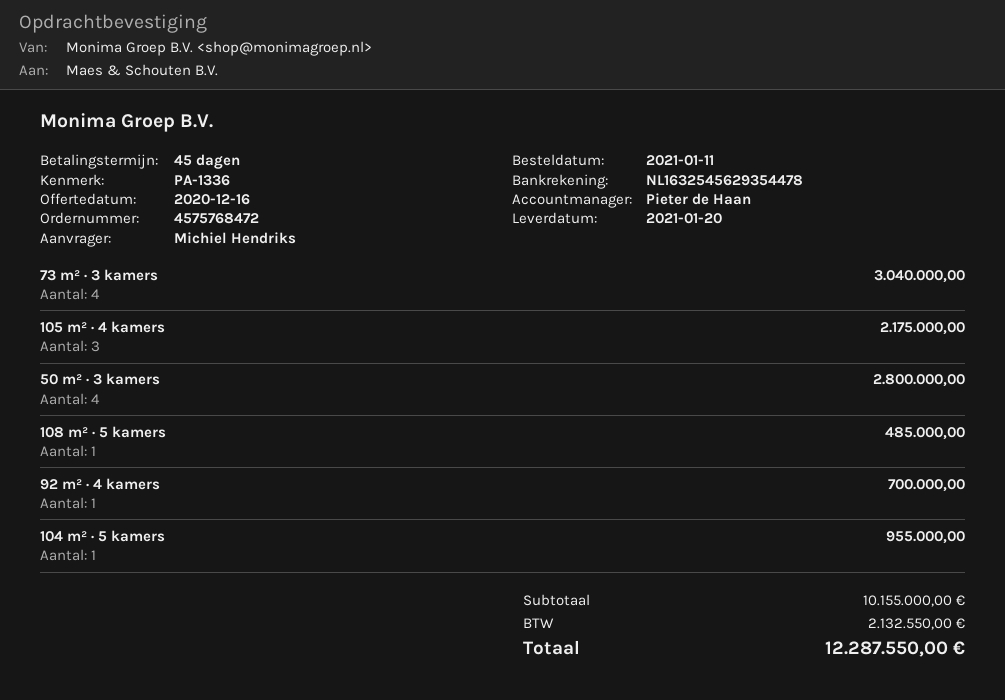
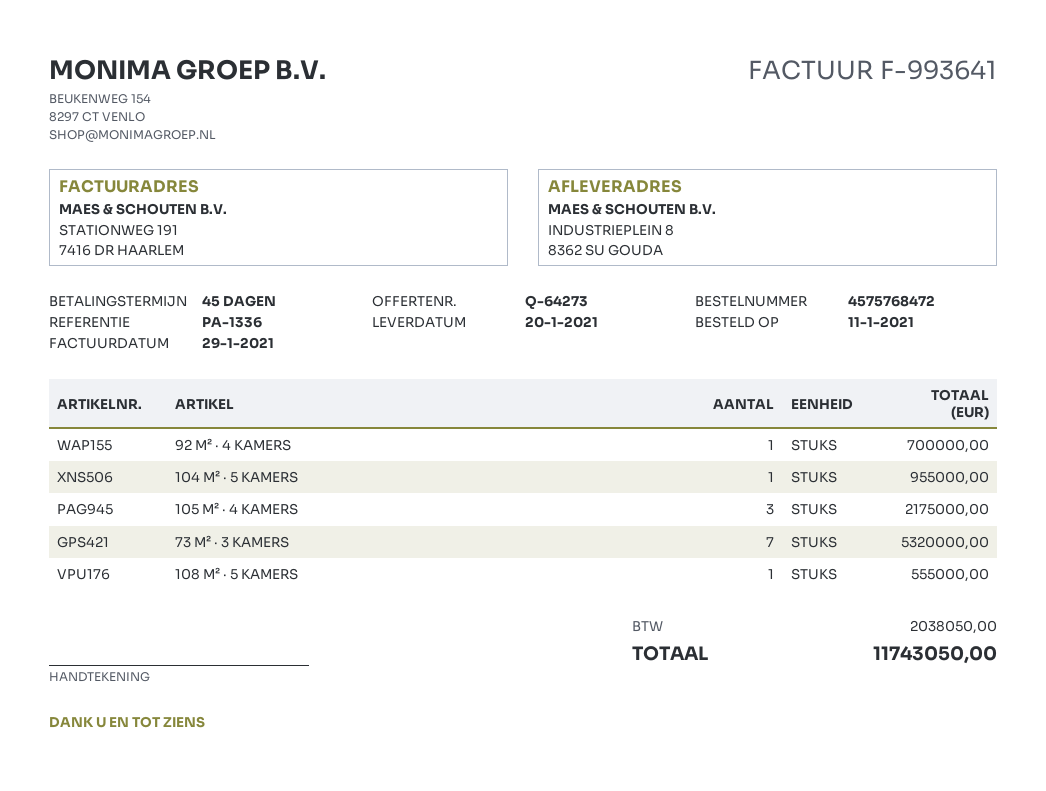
73 m² · 3 kamers: 4 for 3040000.00 -> 7 for 5320000.00
50 m² · 3 kamers: 4 for 2800000.00 -> none
108 m² · 5 kamers: 1 for 485000.00 -> 1 for 555000.00
tax: 2132550.00 -> 2038050.00
total: 12287550.00 -> 11743050.00

